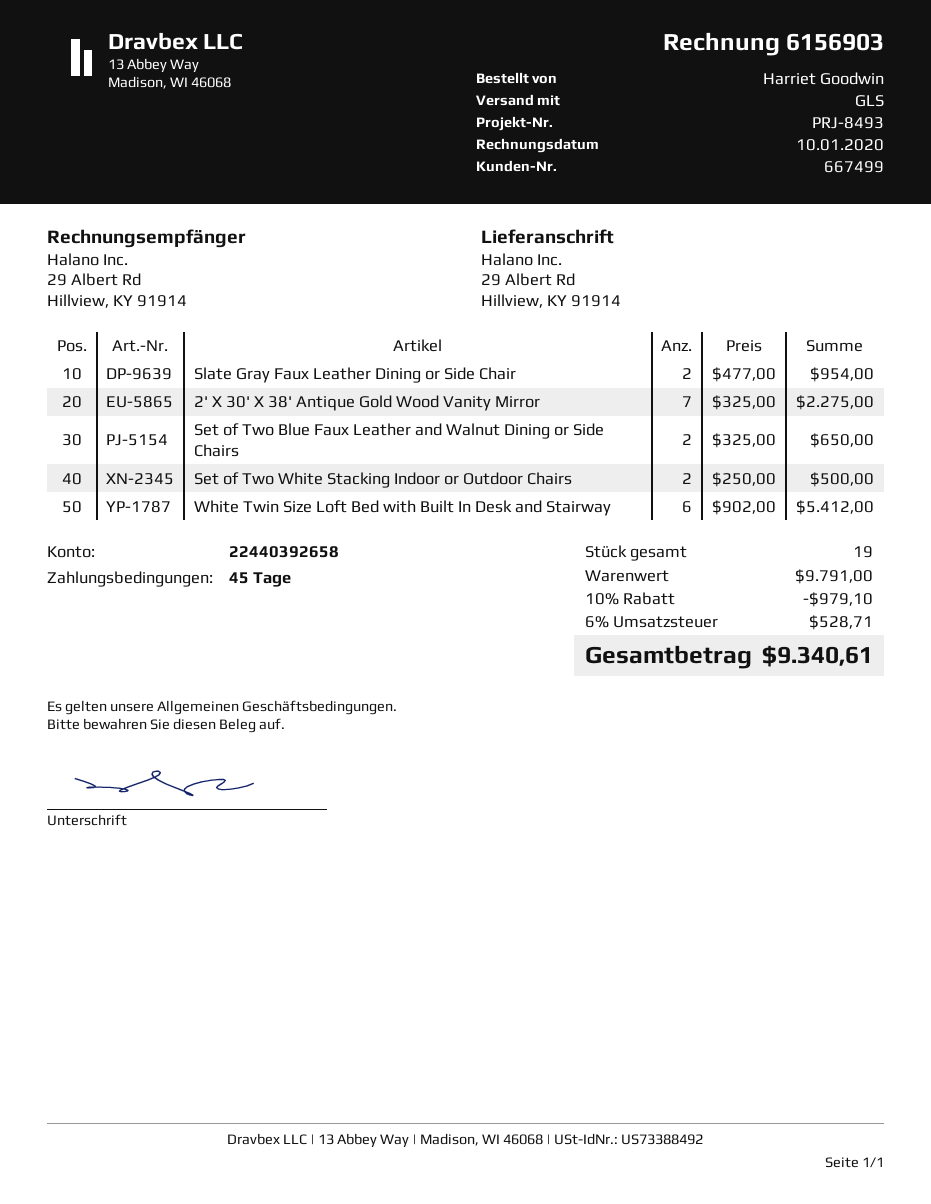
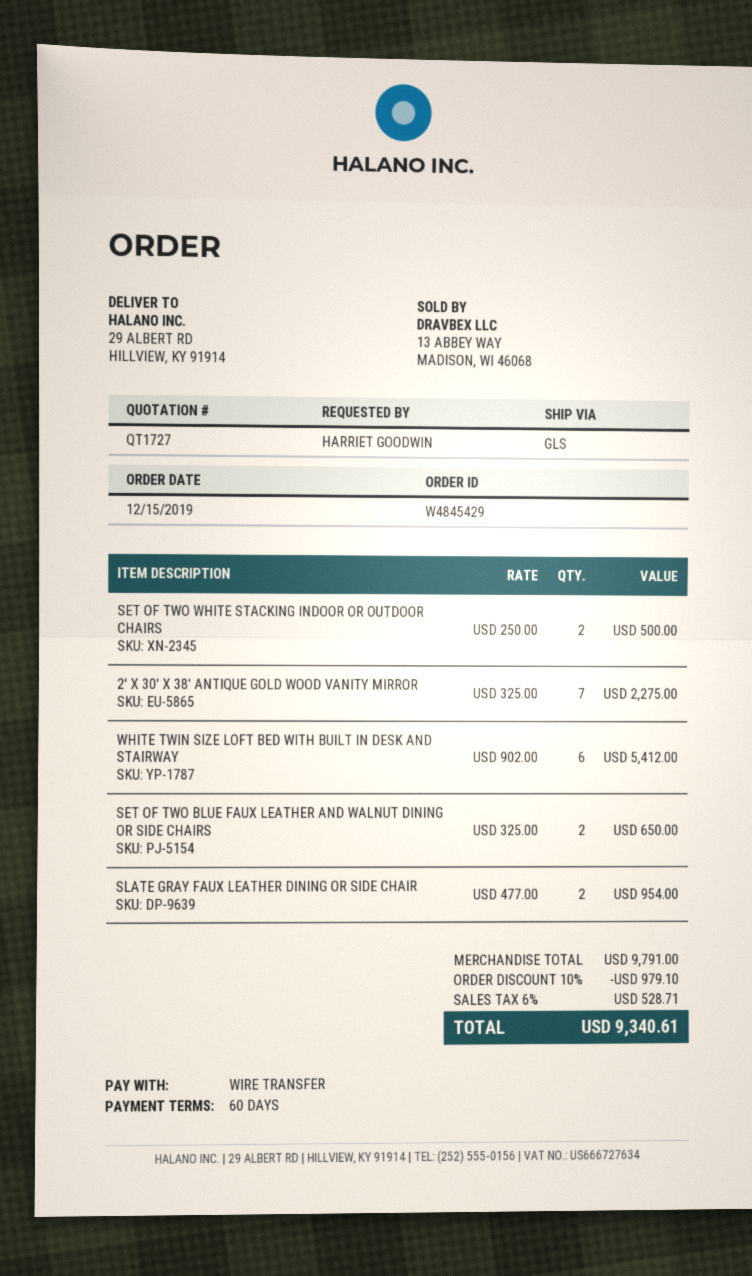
payment terms: 45 days -> 60 days

